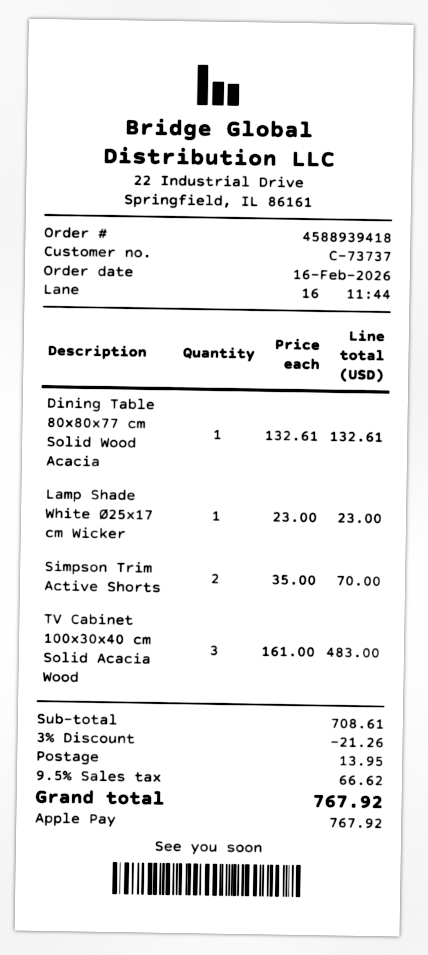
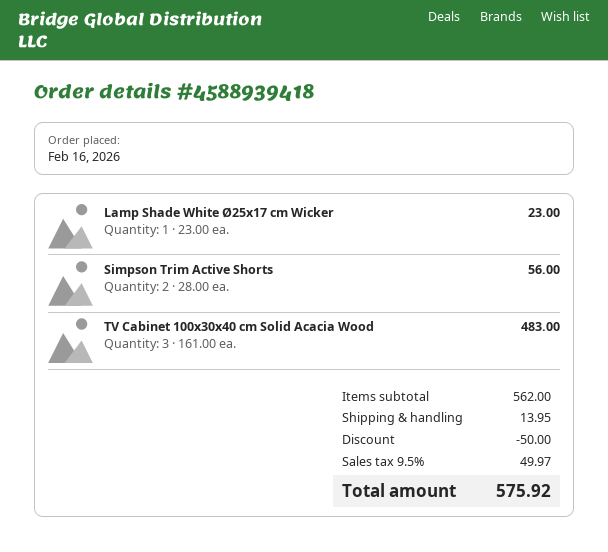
Dining Table 80x80x77 cm Solid Wood Acacia: 1 x 132.61 = 132.61 -> none
Simpson Trim Active Shorts: 2 x 35.00 = 70.00 -> 2 x 28.00 = 56.00
subtotal: 708.61 -> 562.00
discount: 21.26 -> 50.00
tax: 9.5% = 66.62 -> 9.5% = 49.97
total: 767.92 -> 575.92

